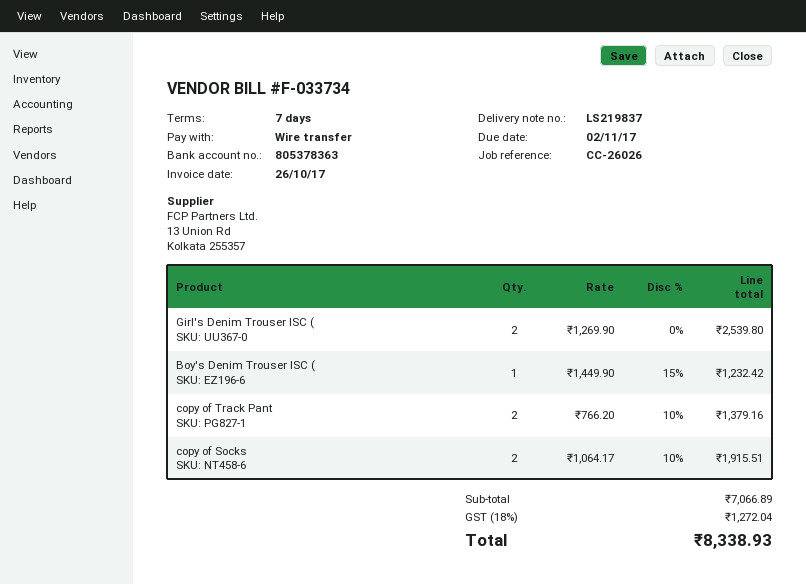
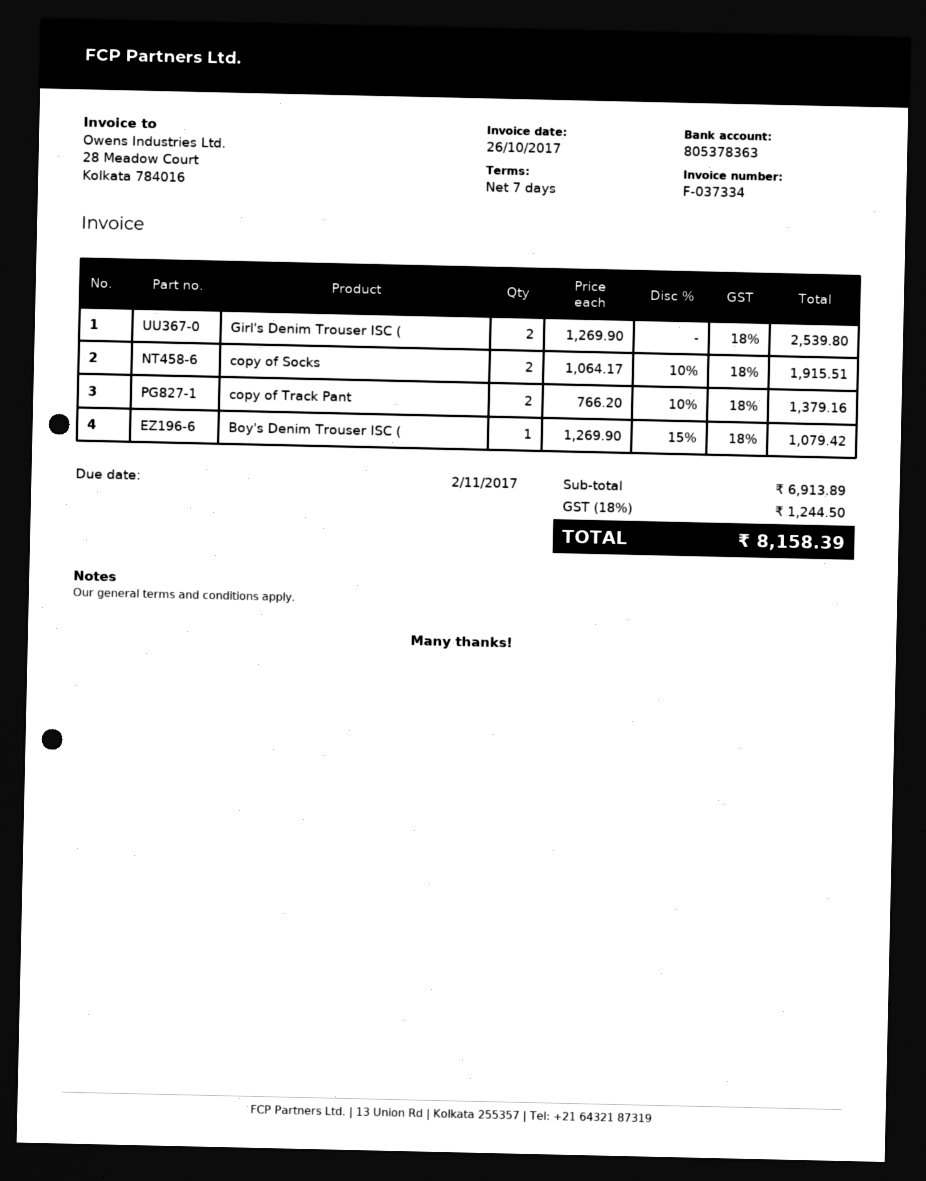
invoice number: F-033734 -> F-037334
Boy's Denim Trouser ISC (: 1 x 1449.90 - 15% = 1232.42 -> 1 x 1269.90 - 15% = 1079.42
subtotal: 7066.89 -> 6913.89
tax: 18% = 1272.04 -> 18% = 1244.50
total: 8338.93 -> 8158.39

